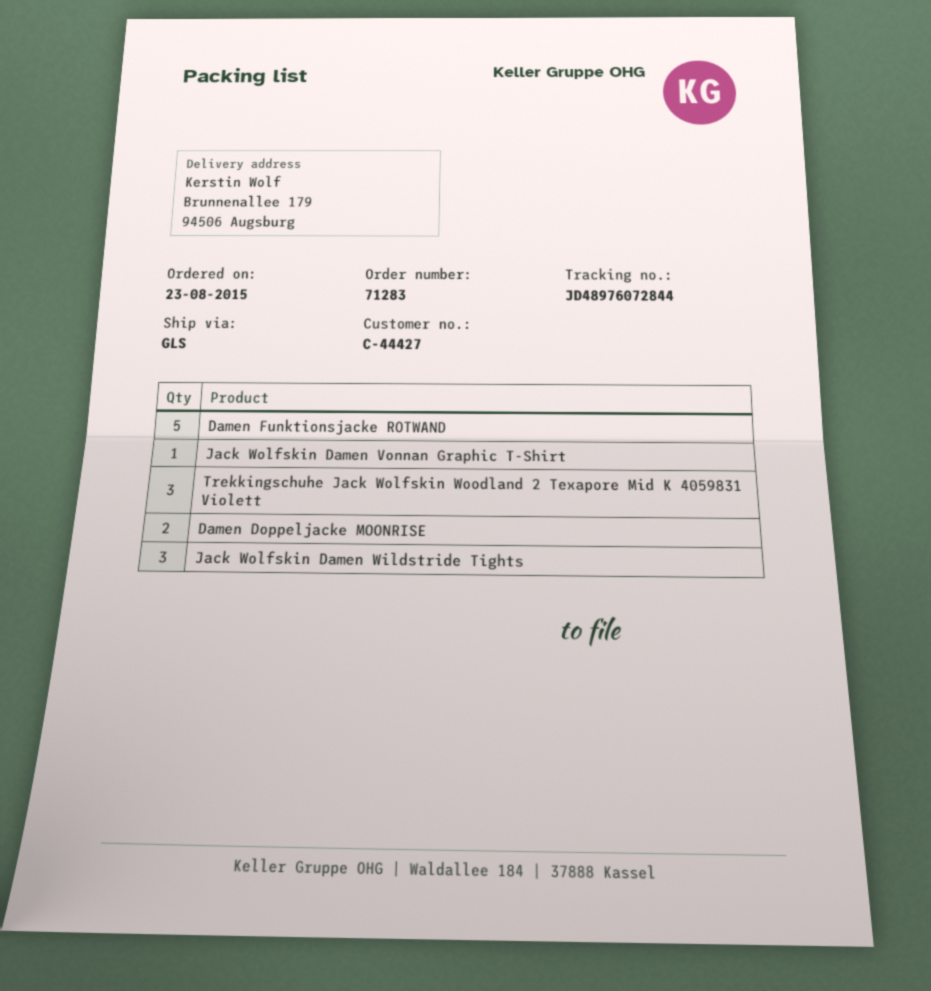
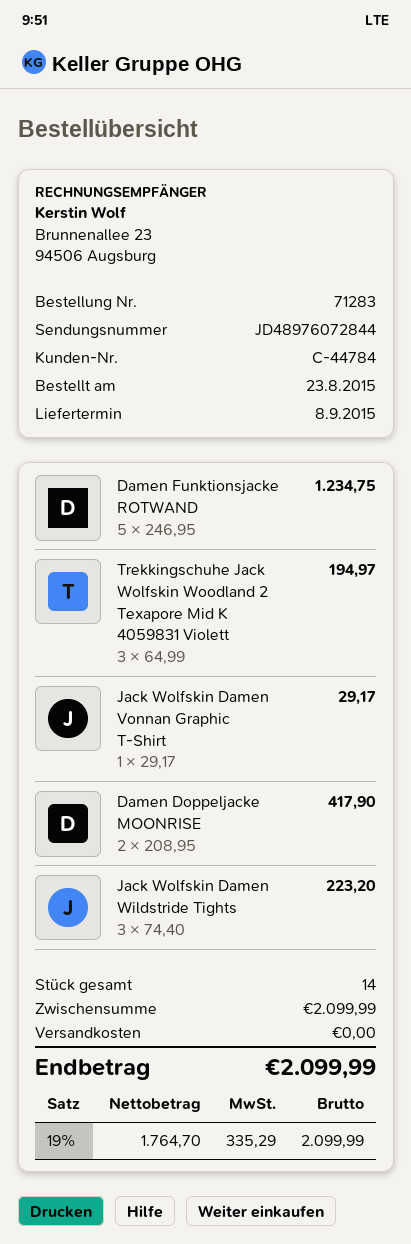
customer number: C-44427 -> C-44784

